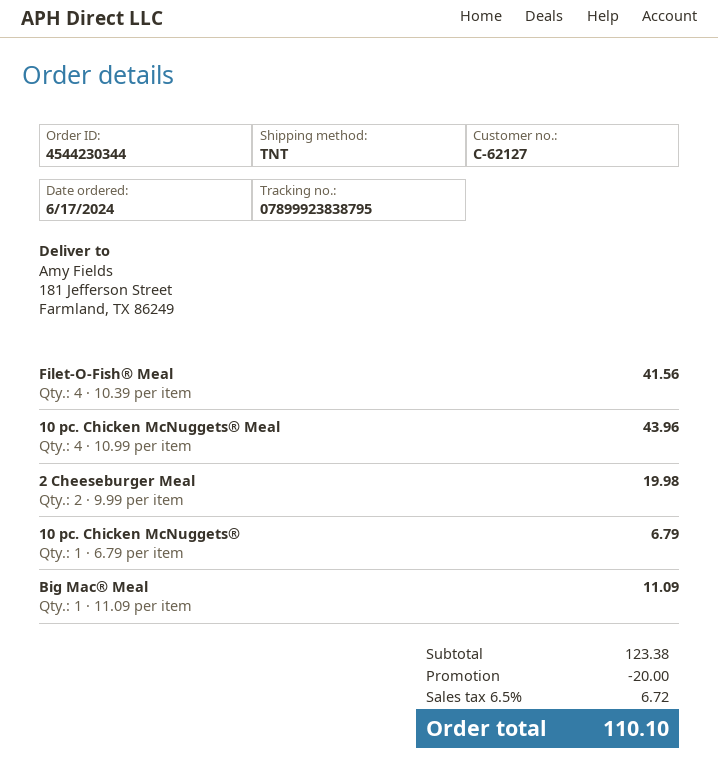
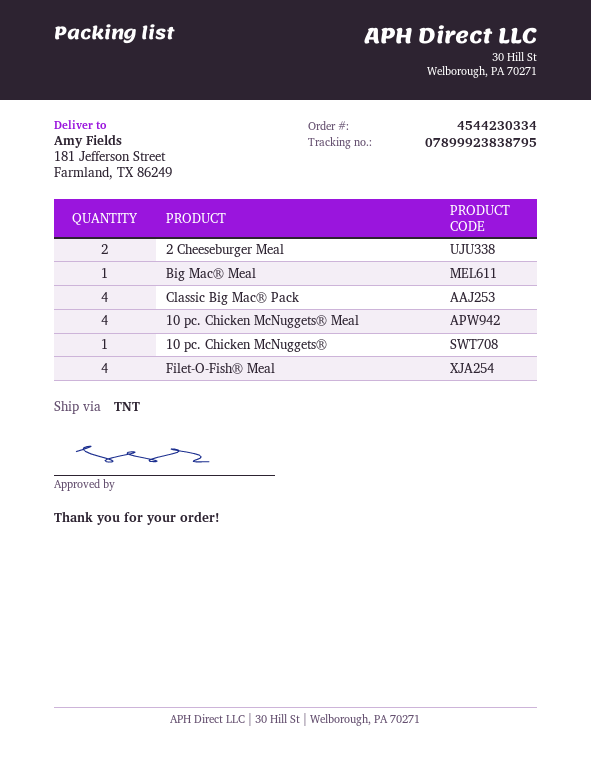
order number: 4544230344 -> 4544230334
Classic Big Mac® Pack: none -> 4

